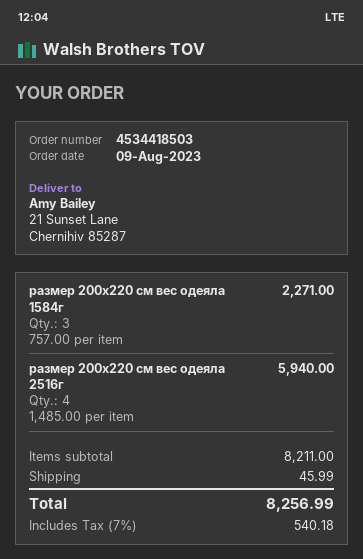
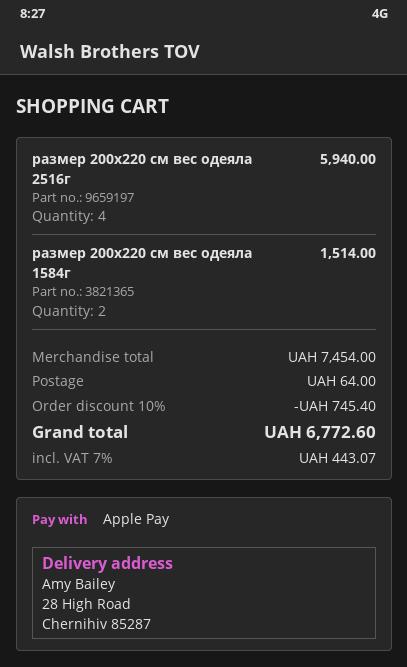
ship to: 21 Sunset Lane, Chernihiv 85287 -> 28 High Road, Chernihiv 85287
размер 200х220 см вес одеяла 1584г: 3 for 2271.00 -> 2 for 1514.00
subtotal: 8211.00 -> 7454.00
discount: none -> 10% = 745.40
shipping: 45.99 -> 64.00
tax: 7% = 540.18 -> 7% = 443.07
total: 8256.99 -> 6772.60

